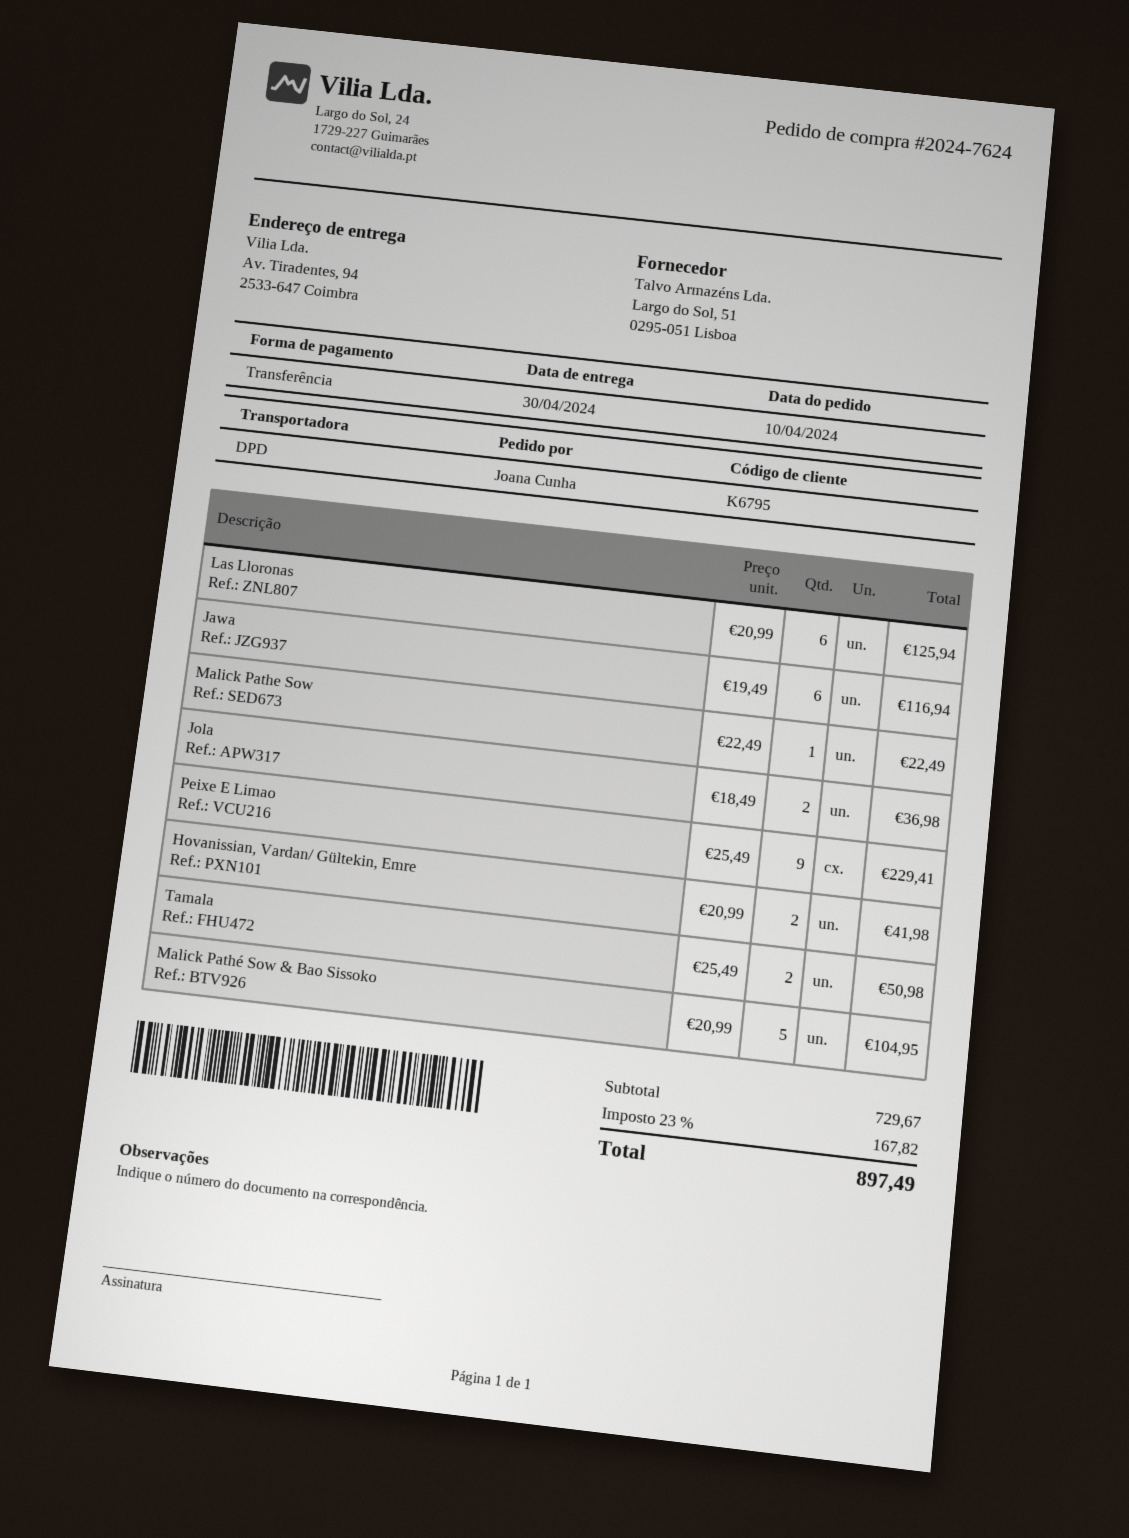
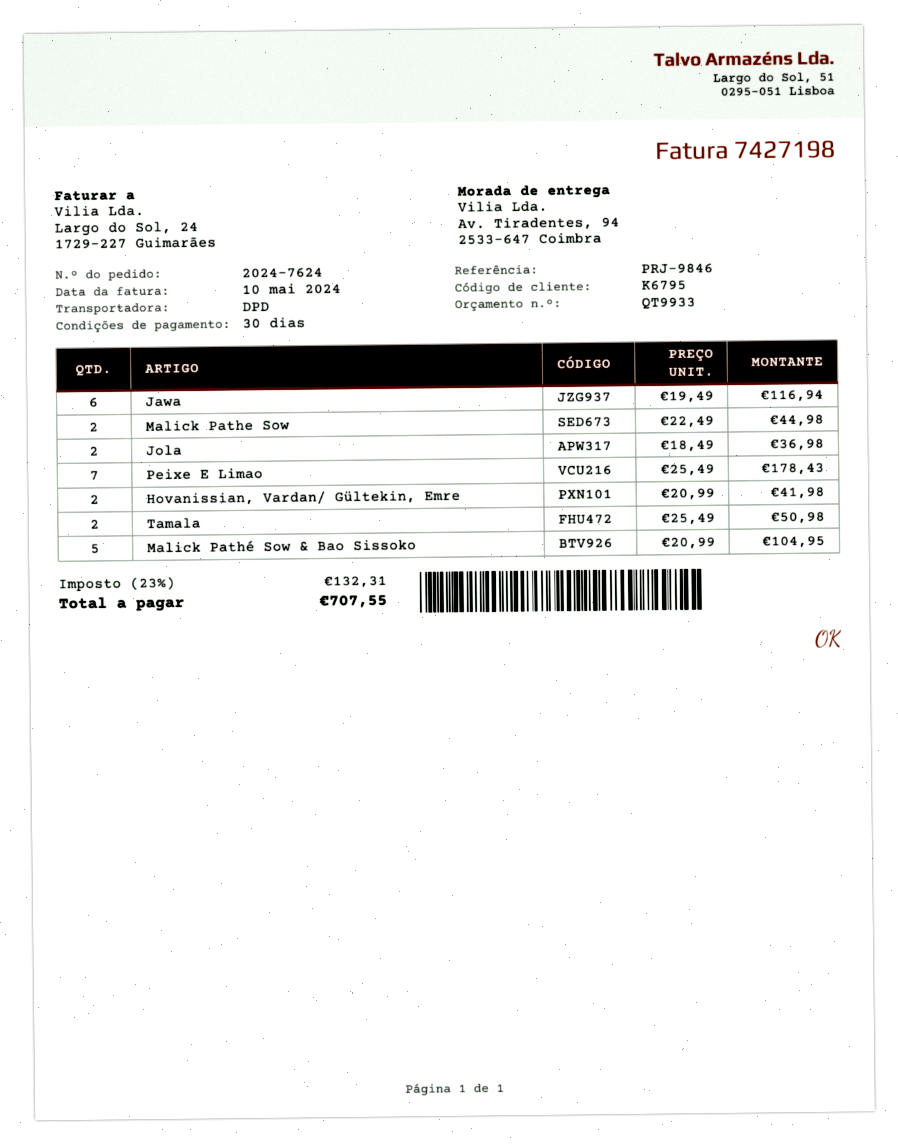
Las Lloronas: 6 x 20.99 = 125.94 -> none
Malick Pathe Sow: 1 x 22.49 = 22.49 -> 2 x 22.49 = 44.98
Peixe E Limao: 9 x 25.49 = 229.41 -> 7 x 25.49 = 178.43
tax: 23% = 167.82 -> 23% = 132.31
total: 897.49 -> 707.55

